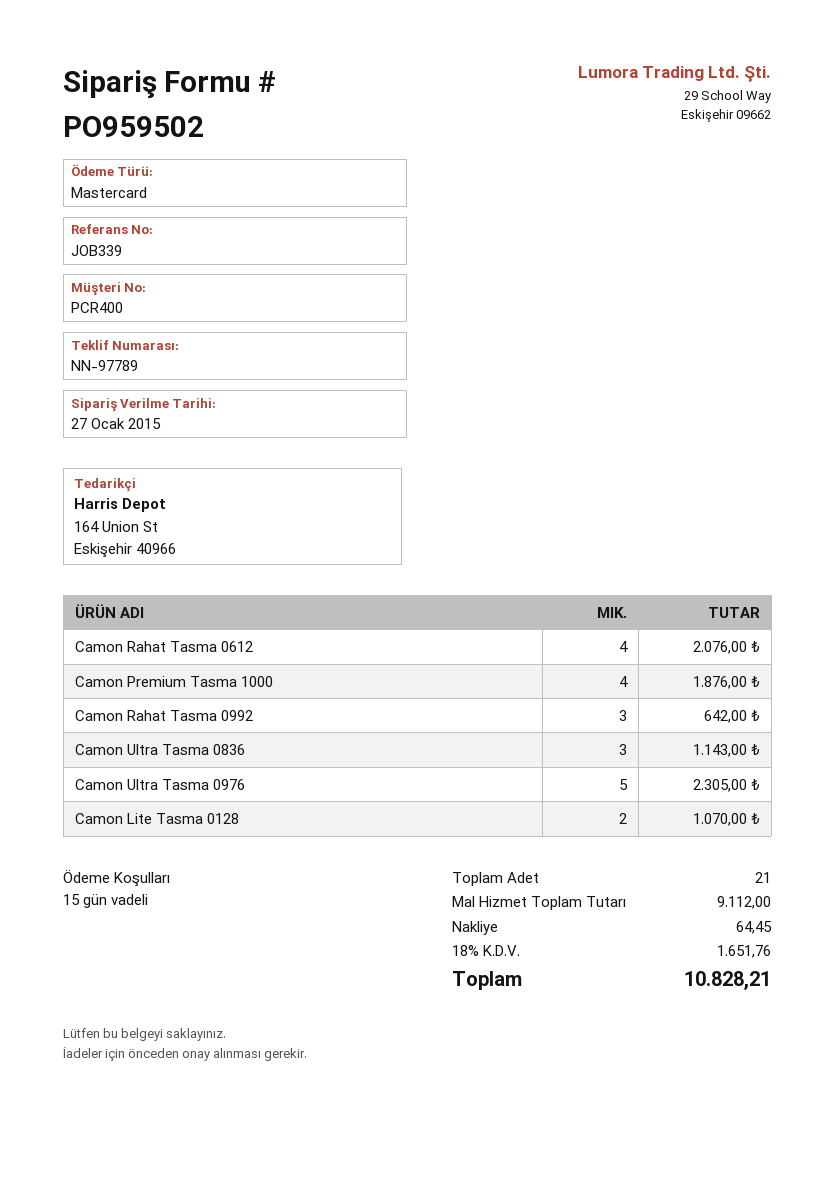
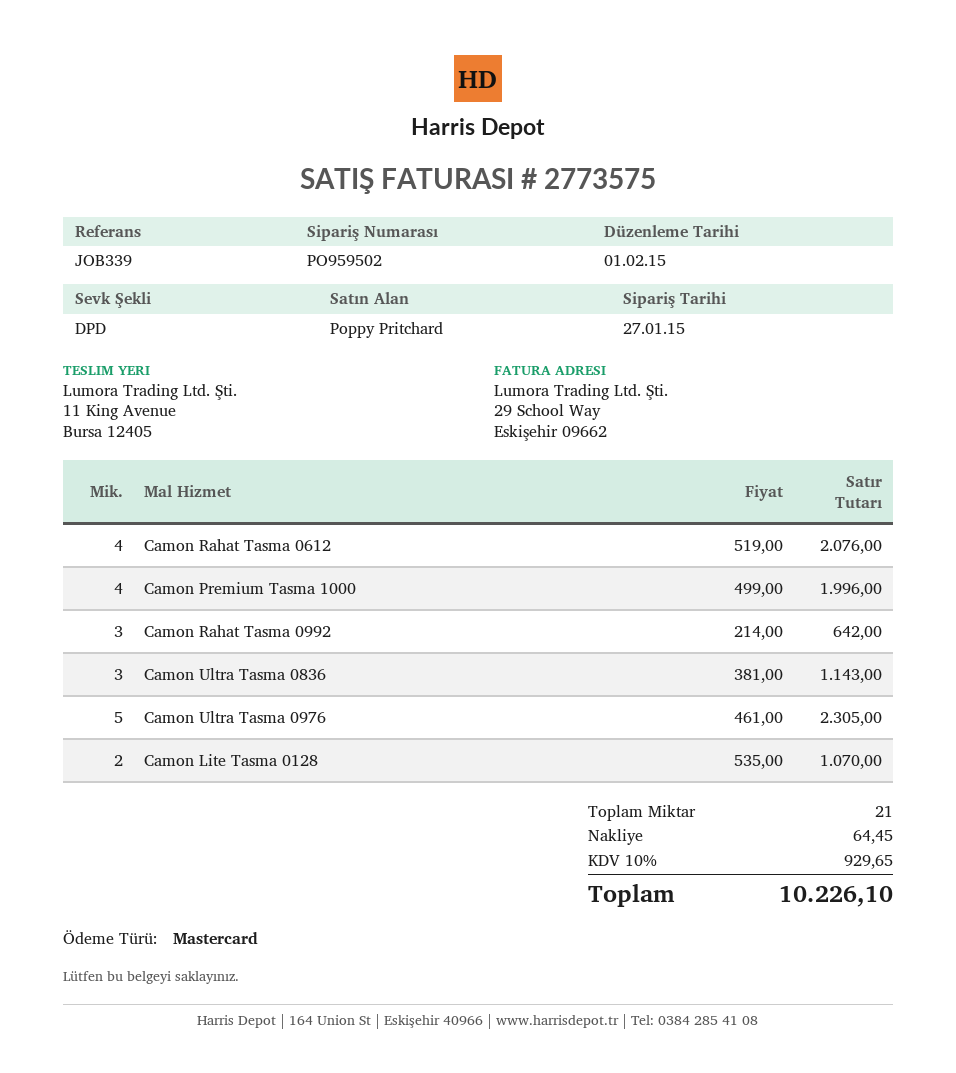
Camon Premium Tasma 1000: 4 for 1876.00 -> 4 for 1996.00
tax: 18% = 1651.76 -> 10% = 929.65
total: 10828.21 -> 10226.10

